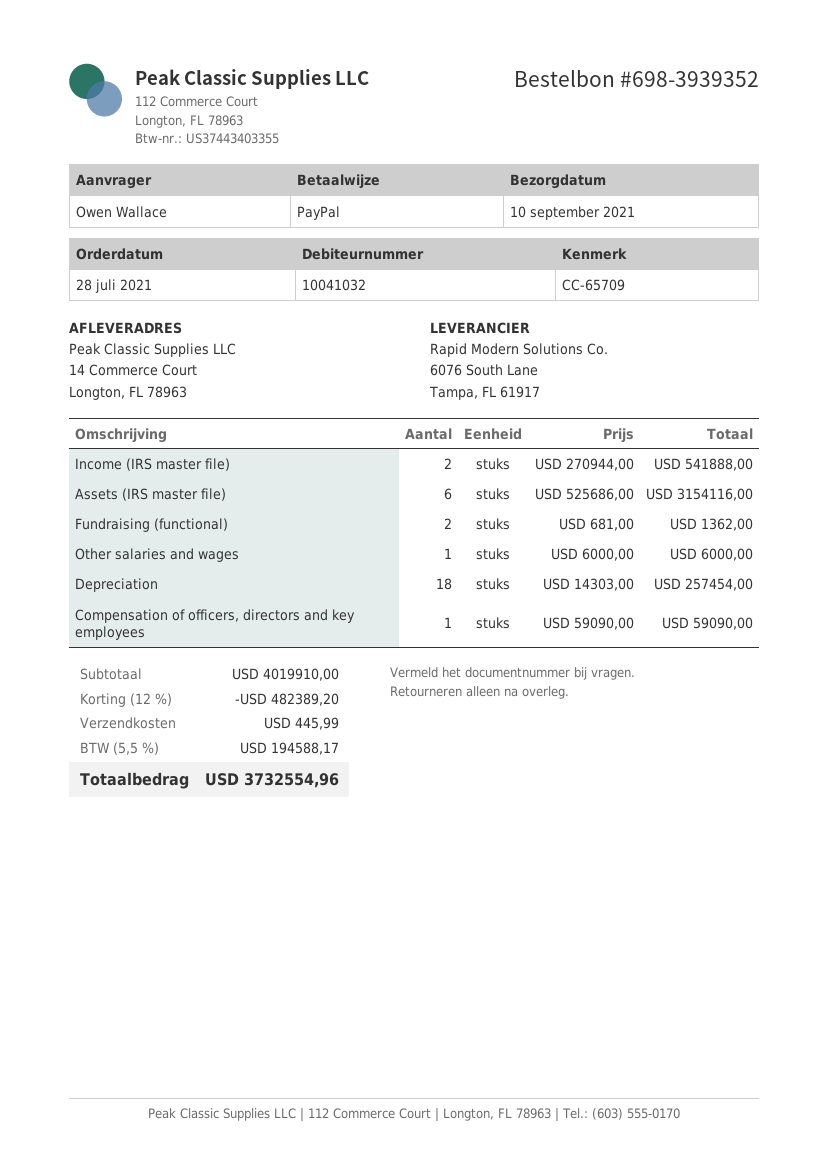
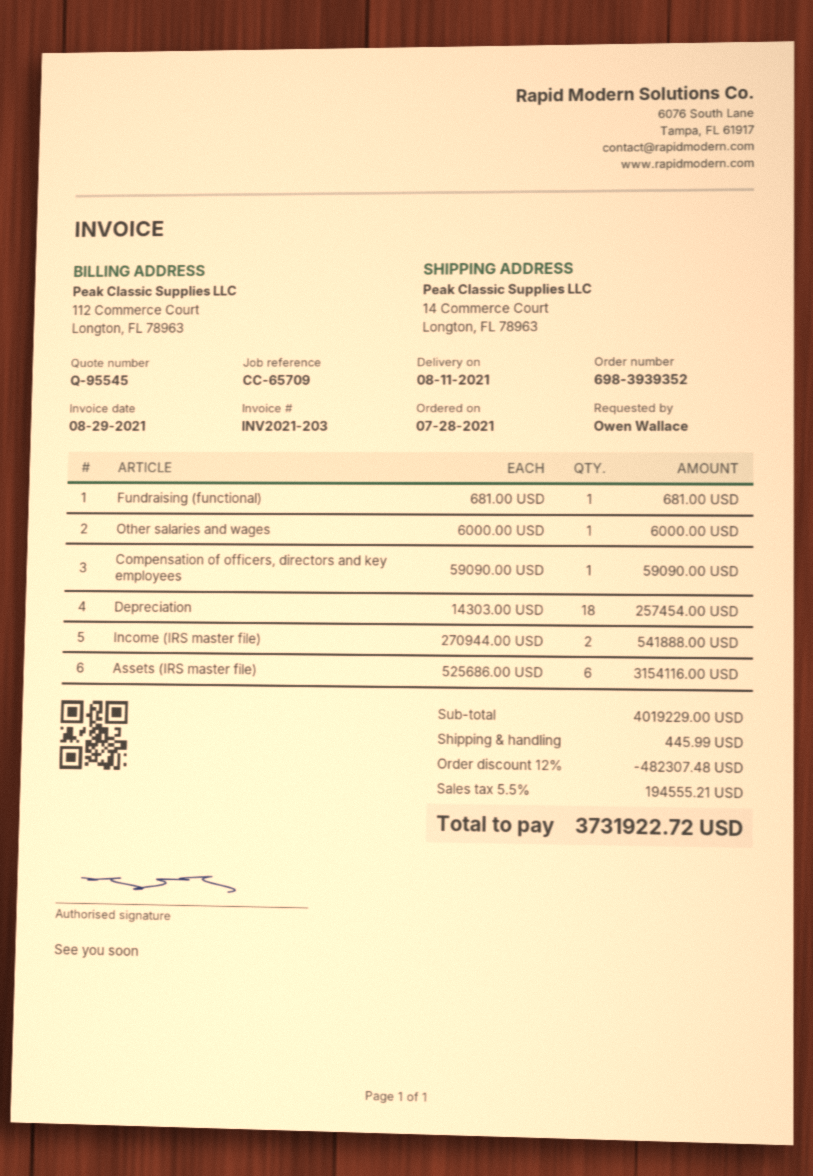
delivery date: 2021-09-10 -> 2021-08-11
Fundraising (functional): 2 x 681.00 = 1362.00 -> 1 x 681.00 = 681.00
subtotal: 4019910.00 -> 4019229.00
discount: 12% = 482389.20 -> 12% = 482307.48
tax: 5.5% = 194588.17 -> 5.5% = 194555.21
total: 3732554.96 -> 3731922.72

